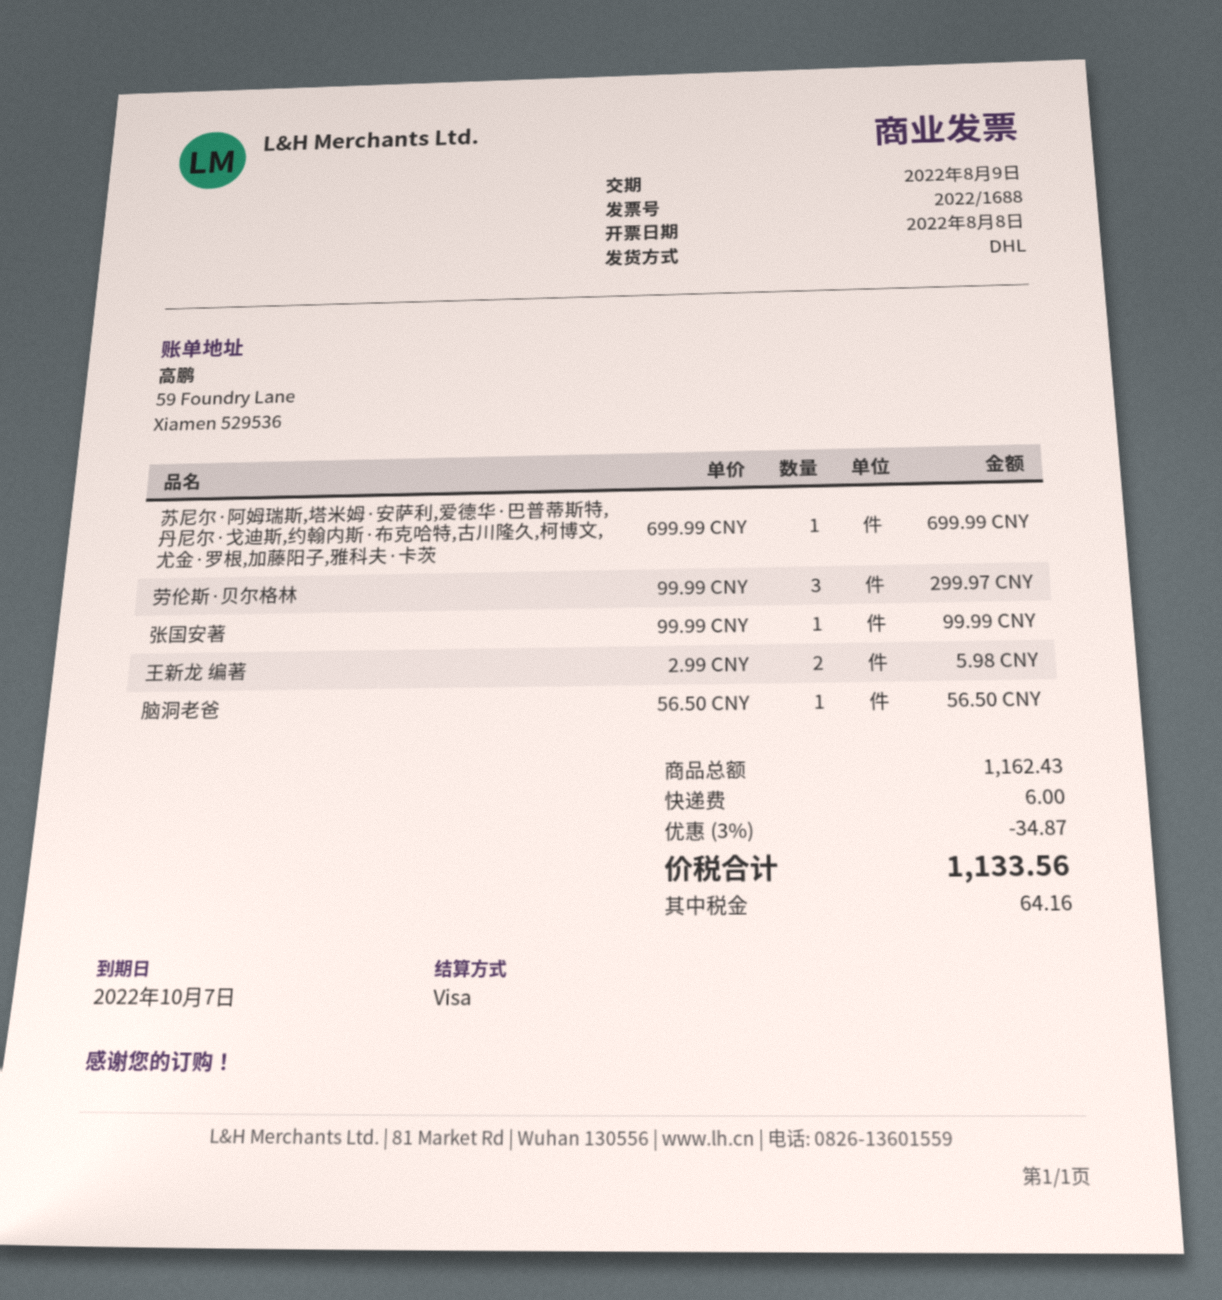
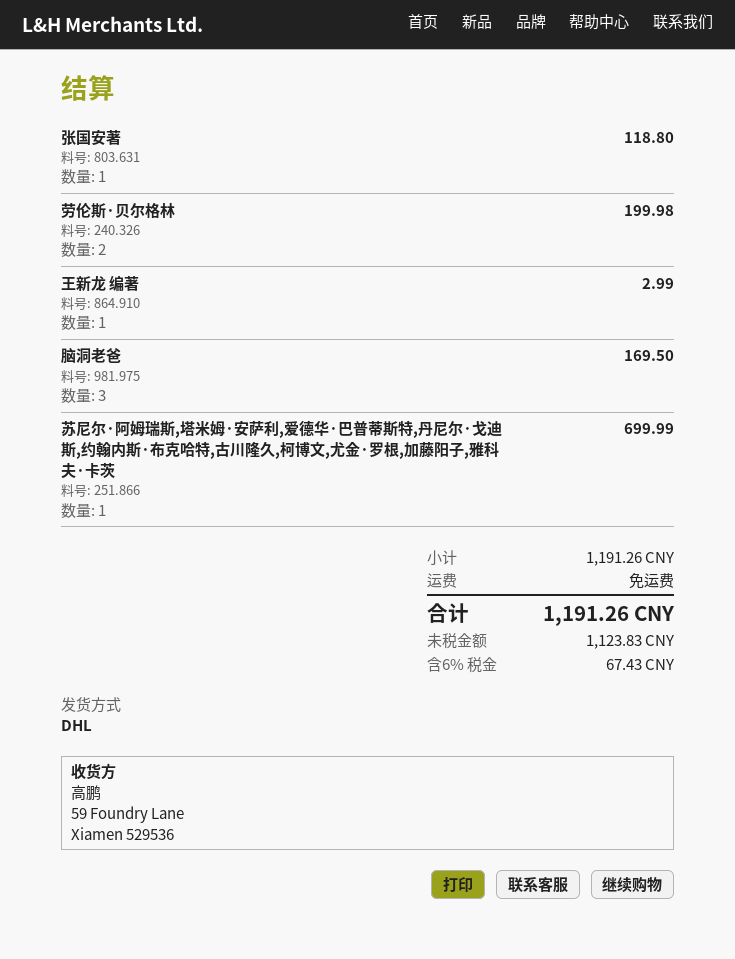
劳伦斯·贝尔格林: 3 for 299.97 -> 2 for 199.98
张国安著: 1 for 99.99 -> 1 for 118.80
王新龙 编著: 2 for 5.98 -> 1 for 2.99
脑洞老爸: 1 for 56.50 -> 3 for 169.50
subtotal: 1162.43 -> 1191.26
discount: 3% = 34.87 -> none
shipping: 6.00 -> 0.00
tax: 64.16 -> 67.43
total: 1133.56 -> 1191.26

